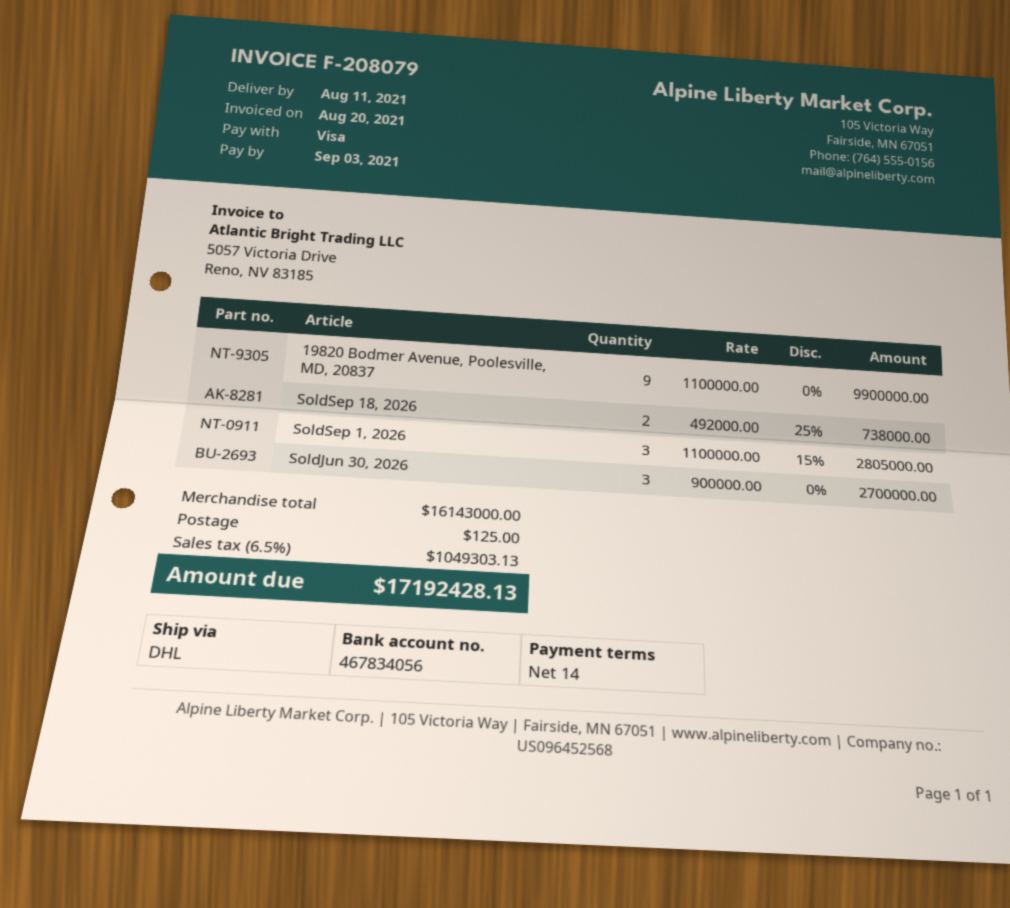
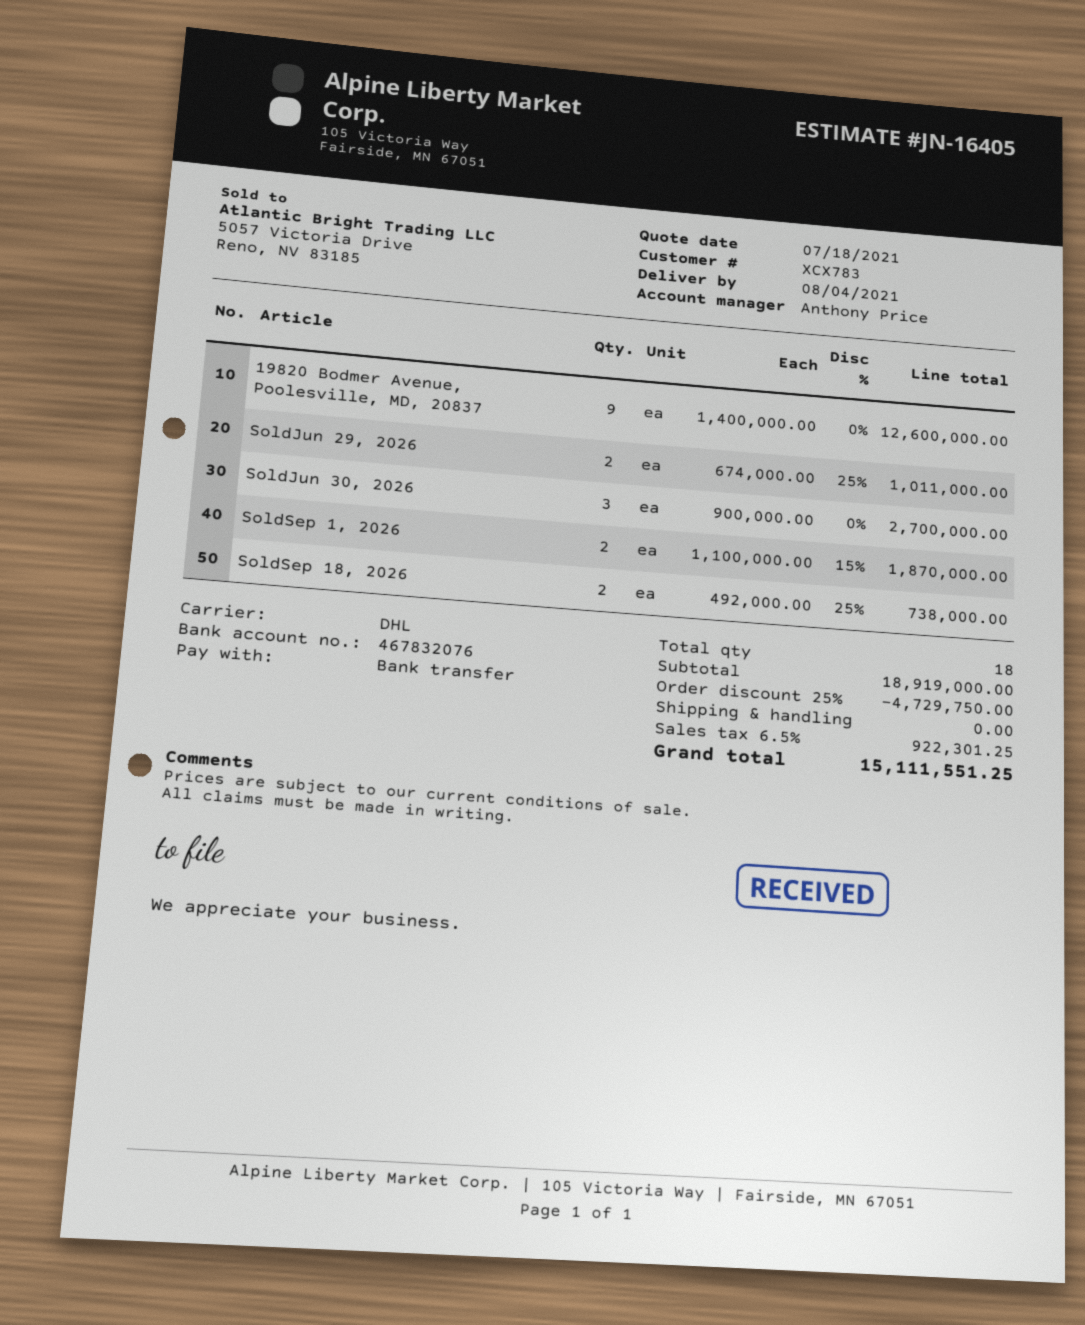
delivery date: 2021-08-11 -> 2021-08-04
payment method: Visa -> bank transfer
bank account: 467834056 -> 467832076
19820 Bodmer Avenue, Poolesville, MD, 20837: 9 x 1100000.00 = 9900000.00 -> 9 x 1400000.00 = 12600000.00
SoldSep 1, 2026: 3 x 1100000.00 - 15% = 2805000.00 -> 2 x 1100000.00 - 15% = 1870000.00
SoldJun 29, 2026: none -> 2 x 674000.00 - 25% = 1011000.00
subtotal: 16143000.00 -> 18919000.00
discount: none -> 25% = 4729750.00
shipping: 125.00 -> 0.00
tax: 6.5% = 1049303.13 -> 6.5% = 922301.25
total: 17192428.13 -> 15111551.25

